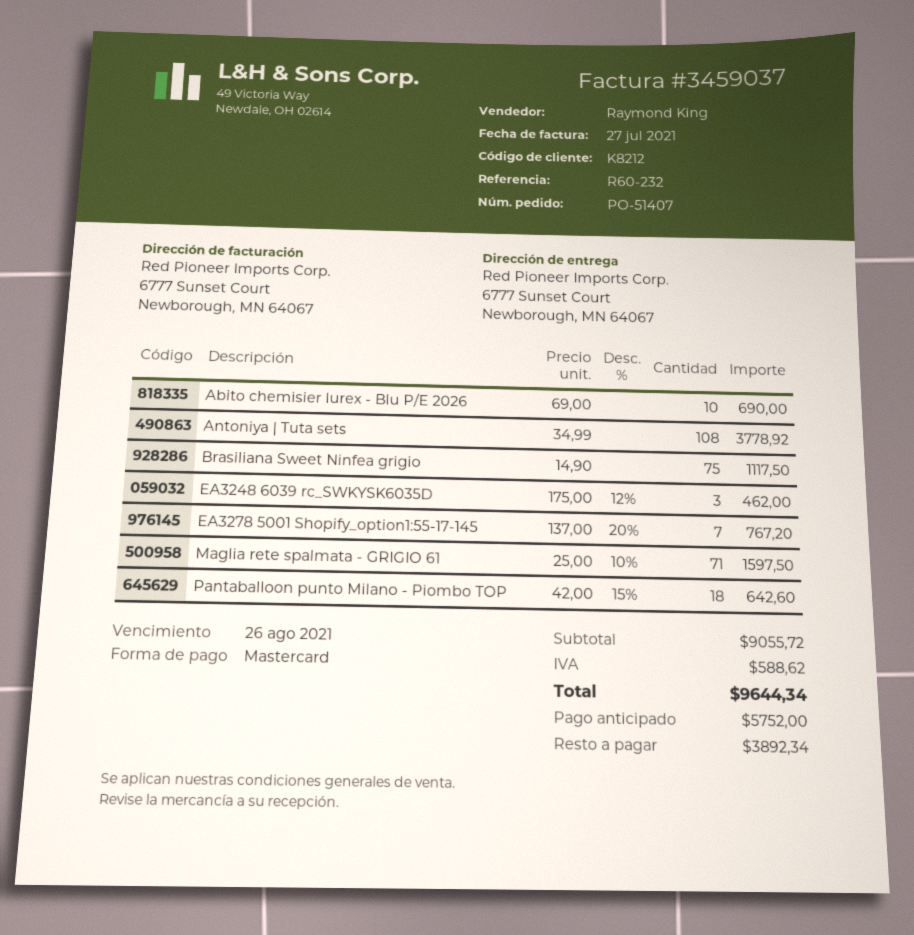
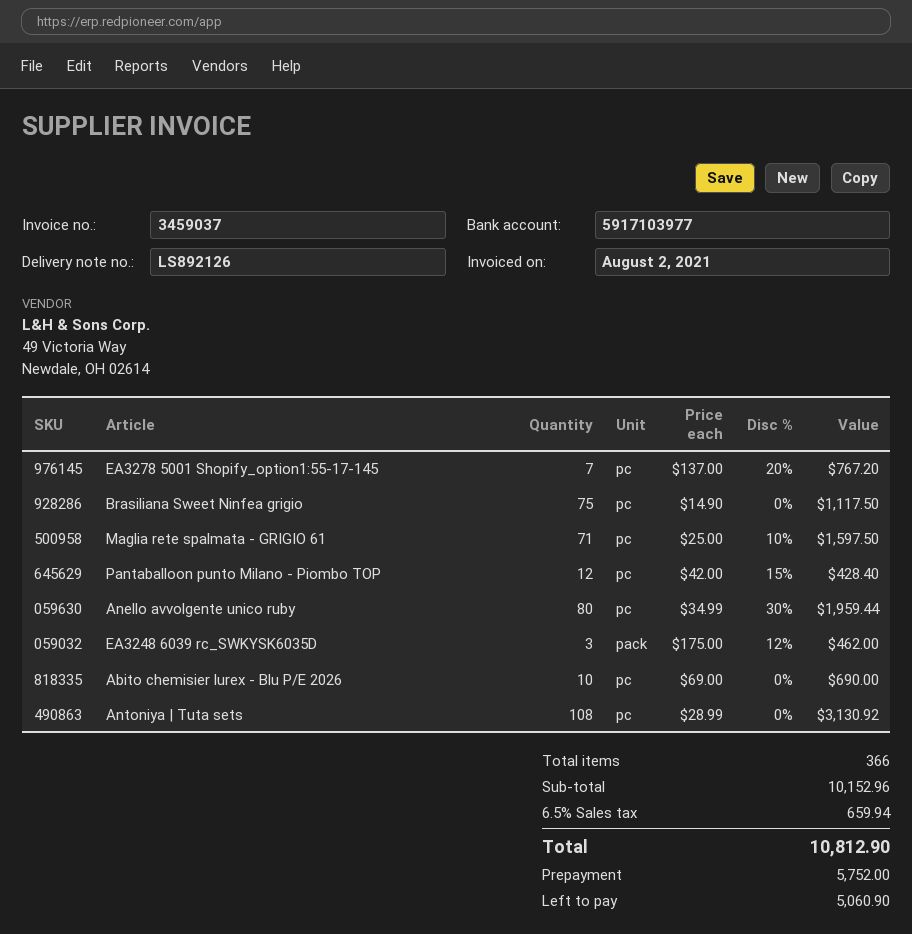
invoice date: 2021-07-27 -> 2021-08-02
Antoniya | Tuta sets: 108 x 34.99 = 3778.92 -> 108 x 28.99 = 3130.92
Pantaballoon punto Milano - Piombo TOP: 18 x 42.00 - 15% = 642.60 -> 12 x 42.00 - 15% = 428.40
Anello avvolgente unico ruby: none -> 80 x 34.99 - 30% = 1959.44
subtotal: 9055.72 -> 10152.96
tax: 588.62 -> 659.94
total: 9644.34 -> 10812.90
balance: 3892.34 -> 5060.90

